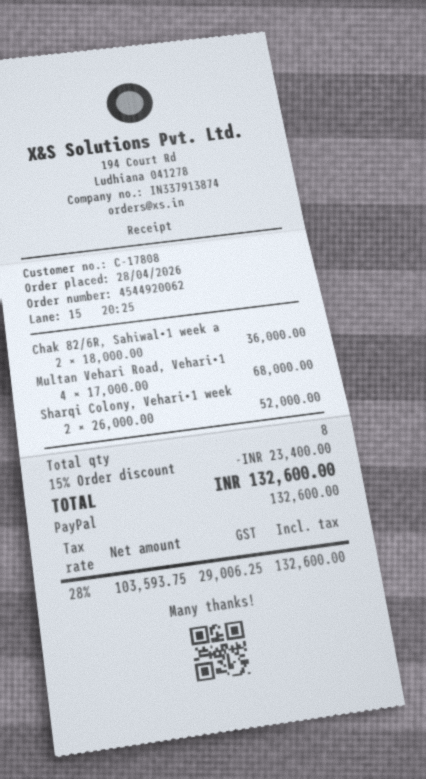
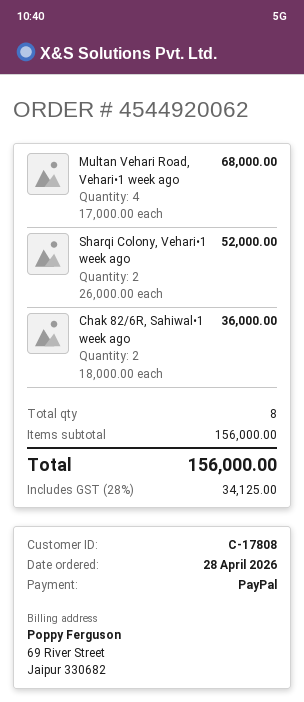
discount: 15% = 23400.00 -> none
tax: 28% = 29006.25 -> 28% = 34125.00
total: 132600.00 -> 156000.00

